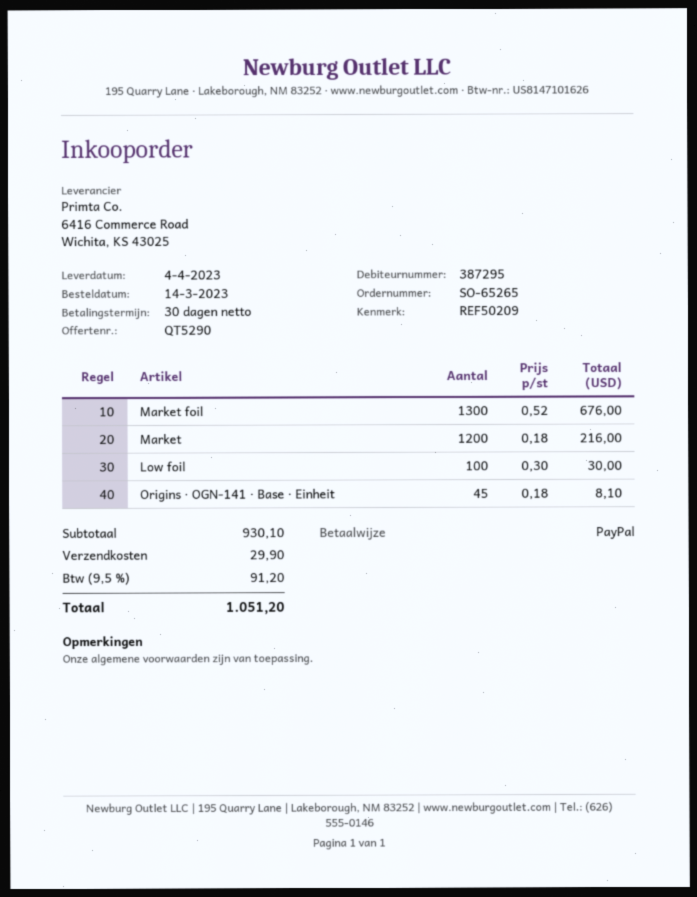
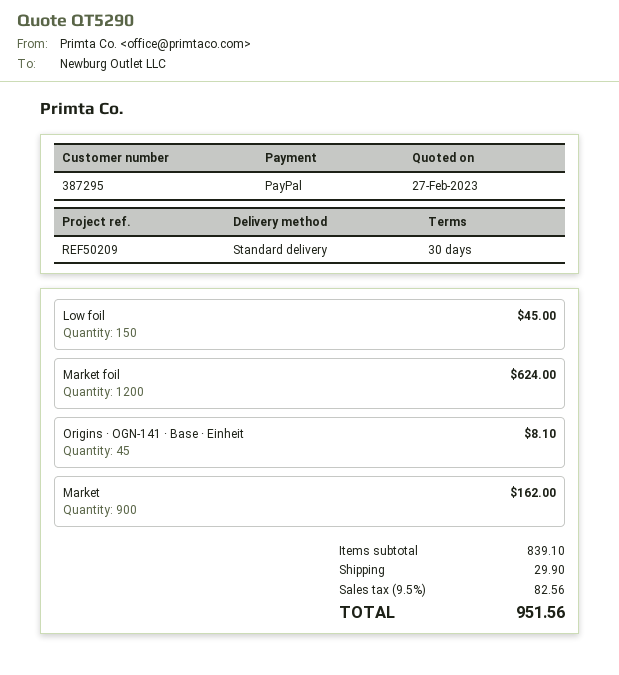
Market foil: 1300 for 676.00 -> 1200 for 624.00
Market: 1200 for 216.00 -> 900 for 162.00
Low foil: 100 for 30.00 -> 150 for 45.00
subtotal: 930.10 -> 839.10
tax: 9.5% = 91.20 -> 9.5% = 82.56
total: 1051.20 -> 951.56

